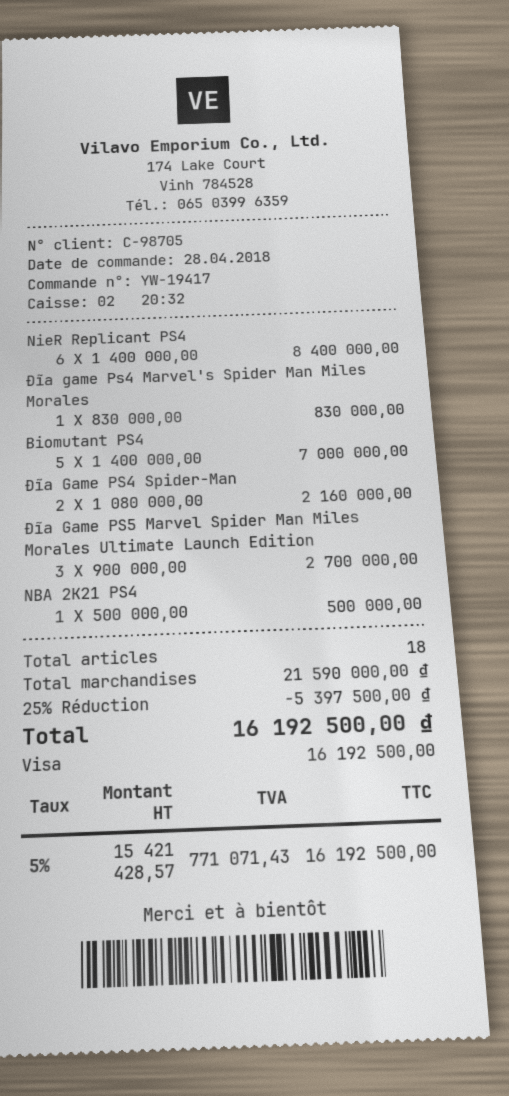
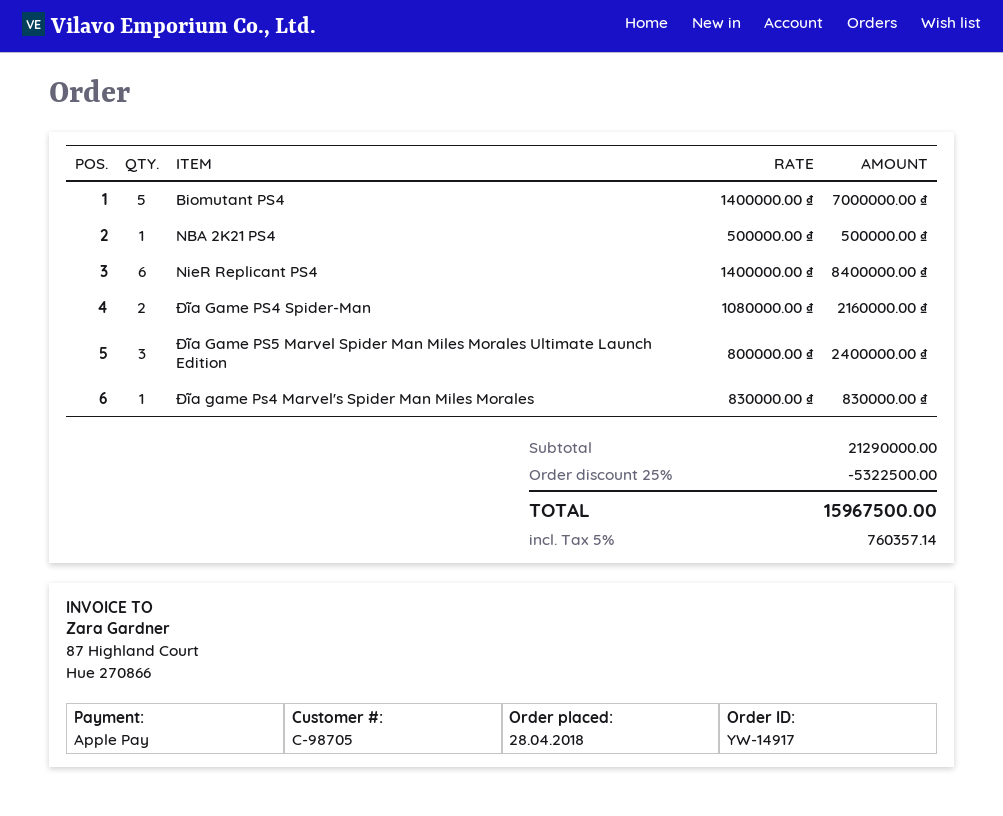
order number: YW-19417 -> YW-14917
payment method: Visa -> Apple Pay
Đĩa Game PS5 Marvel Spider Man Miles Morales Ultimate Launch Edition: 3 x 900000.00 = 2700000.00 -> 3 x 800000.00 = 2400000.00
subtotal: 21590000.00 -> 21290000.00
discount: 25% = 5397500.00 -> 25% = 5322500.00
tax: 5% = 771071.43 -> 5% = 760357.14
total: 16192500.00 -> 15967500.00

